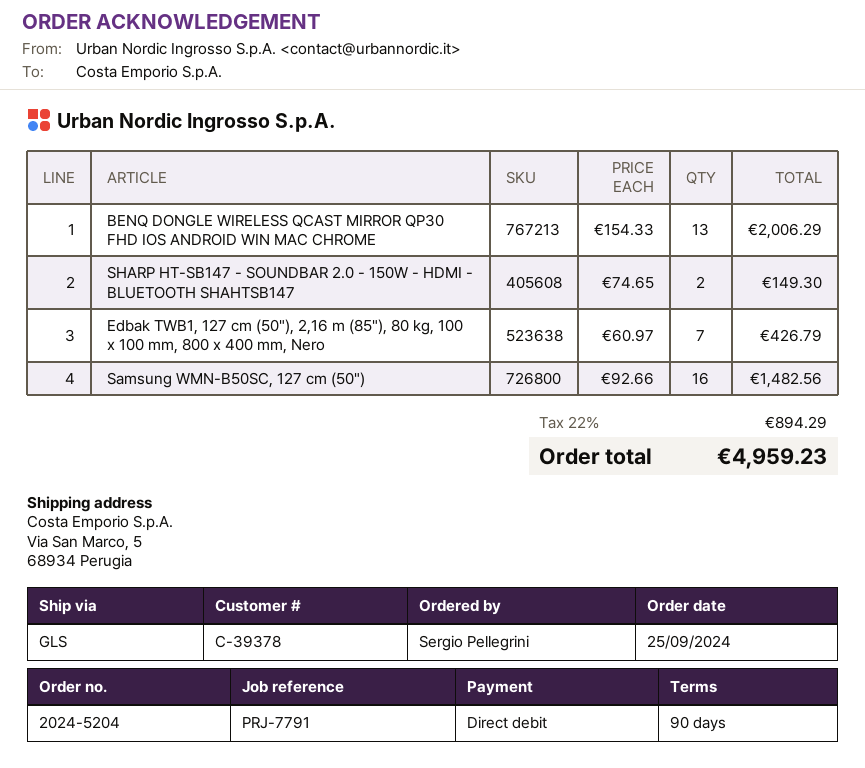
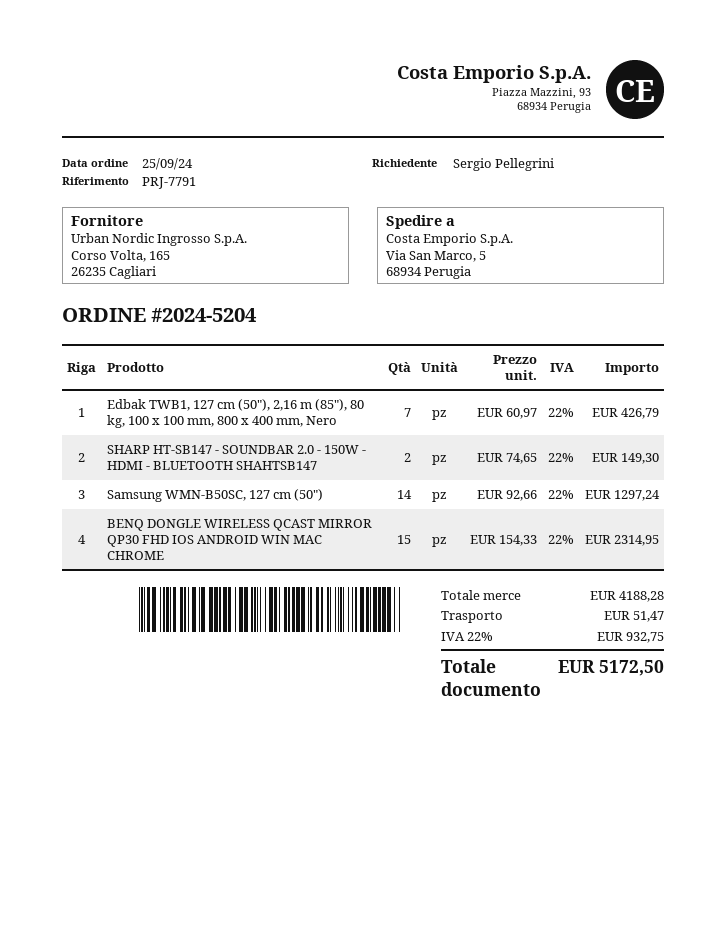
BENQ DONGLE WIRELESS QCAST MIRROR QP30 FHD IOS ANDROID WIN MAC CHROME: 13 x 154.33 = 2006.29 -> 15 x 154.33 = 2314.95
Samsung WMN-B50SC, 127 cm (50"): 16 x 92.66 = 1482.56 -> 14 x 92.66 = 1297.24
shipping: none -> 51.47
tax: 22% = 894.29 -> 22% = 932.75
total: 4959.23 -> 5172.50

